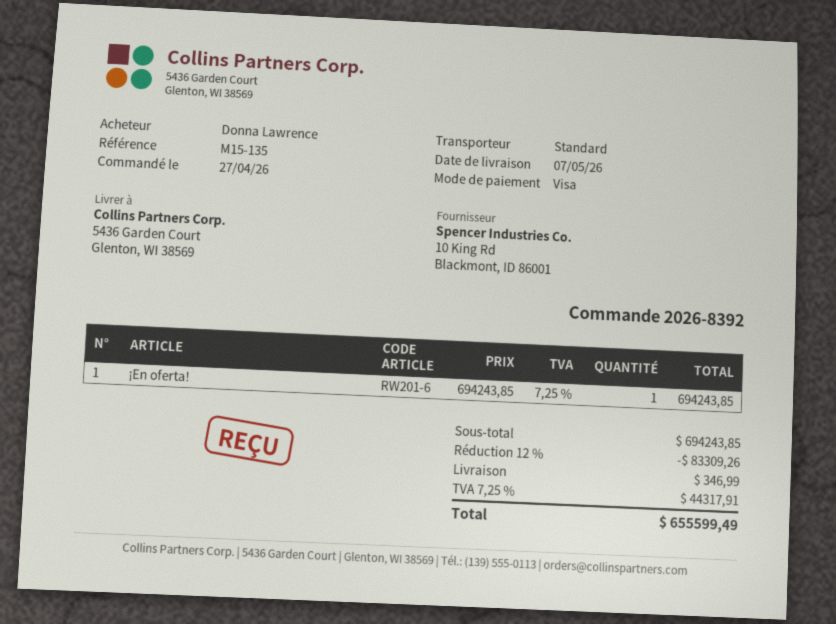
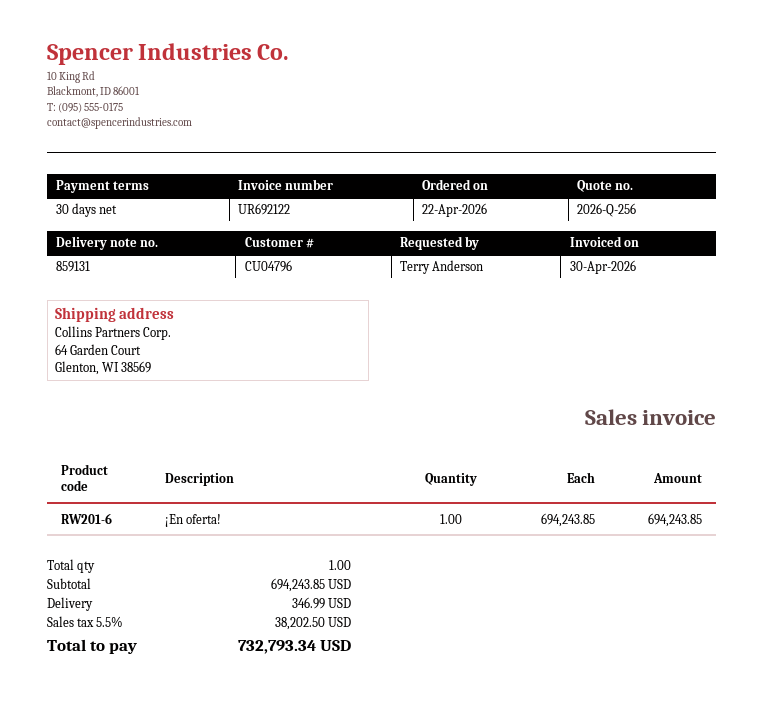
order date: 2026-04-27 -> 2026-04-22
ordered by: Donna Lawrence -> Terry Anderson
ship to: 5436 Garden Court, Glenton, WI 38569 -> 64 Garden Court, Glenton, WI 38569
discount: 12% = 83309.26 -> none
tax: 7.25% = 44317.91 -> 5.5% = 38202.50
total: 655599.49 -> 732793.34

